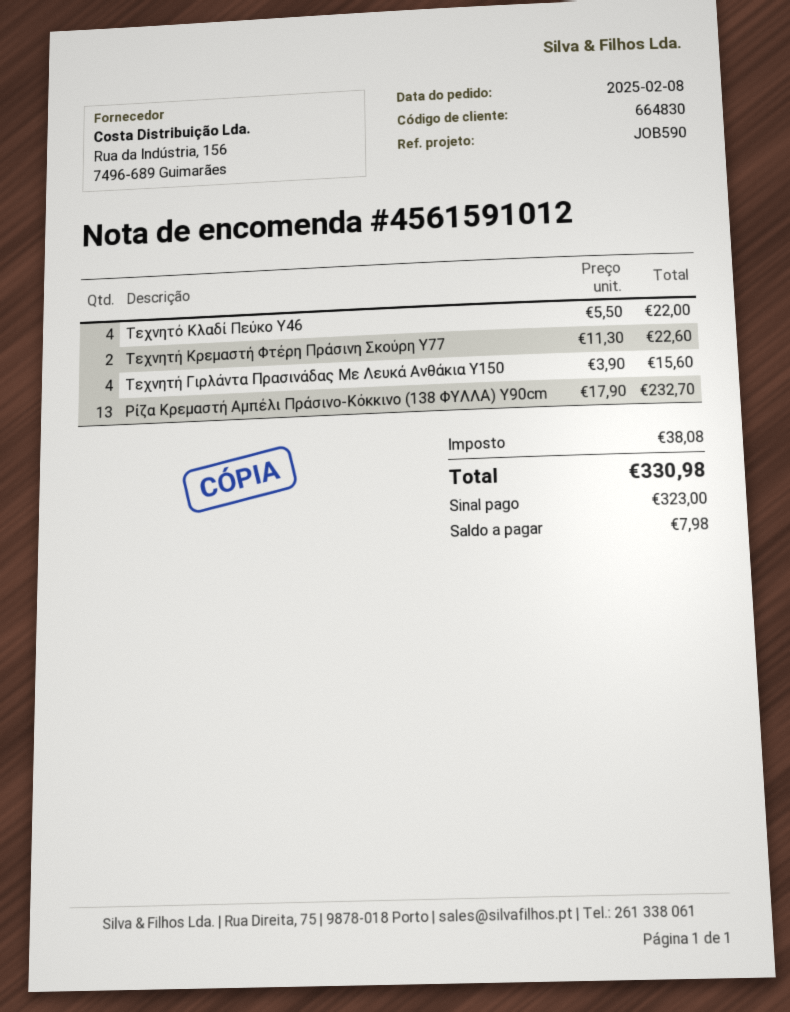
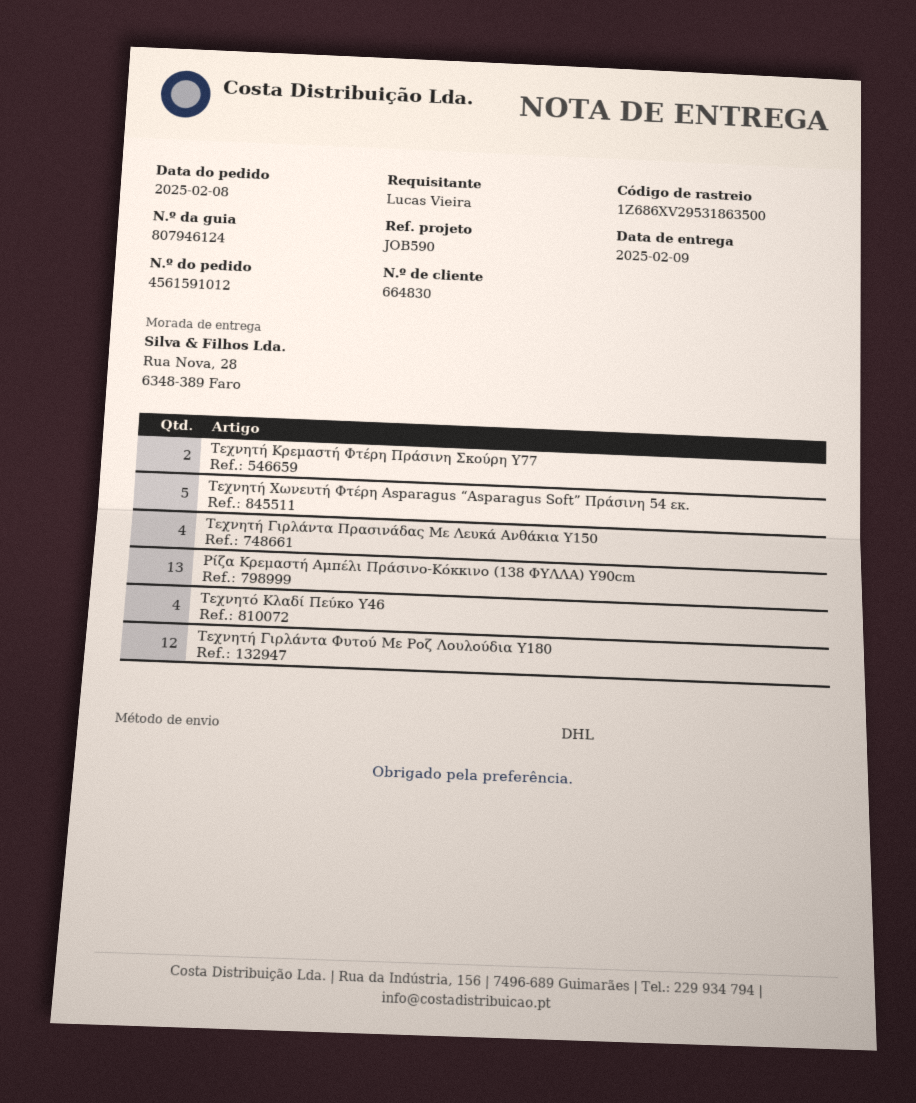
Τεχνητή Χωνευτή Φτέρη Asparagus “Asparagus Soft” Πράσινη 54 εκ.: none -> 5
Τεχνητή Γιρλάντα Φυτού Με Ροζ Λουλούδια Υ180: none -> 12

